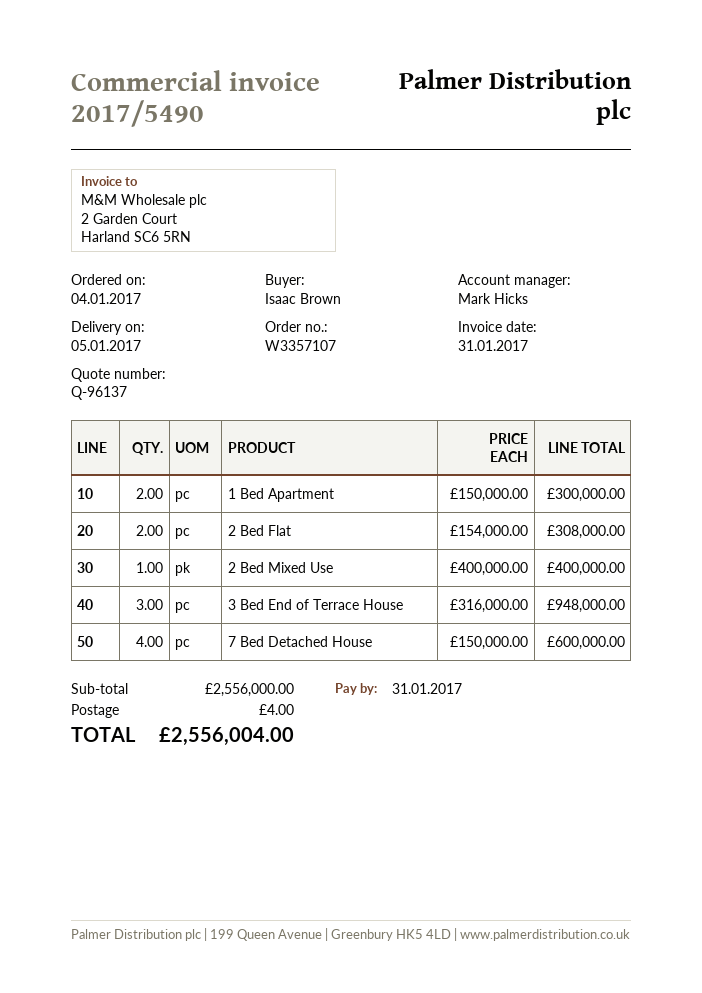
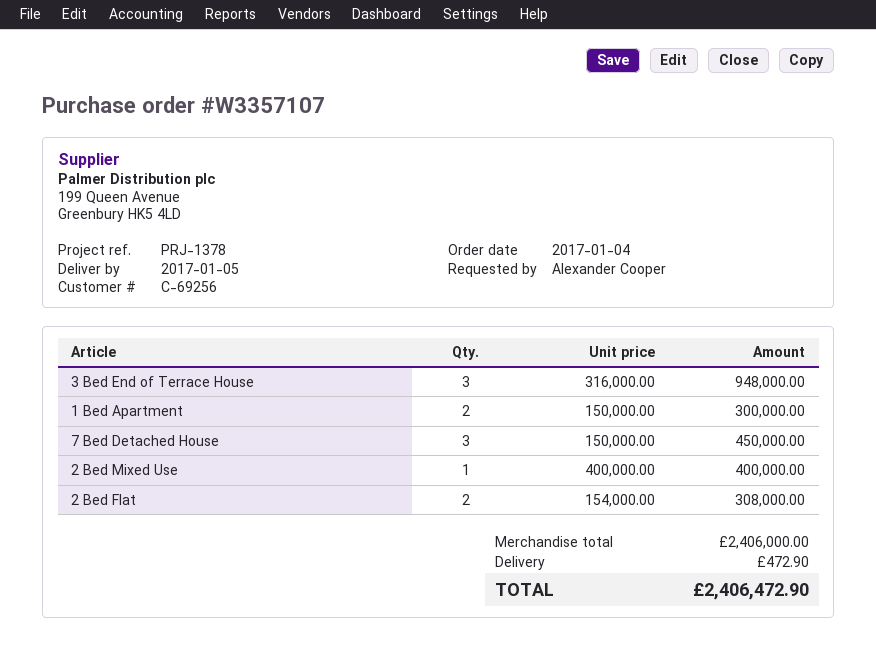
ordered by: Isaac Brown -> Alexander Cooper
7 Bed Detached House: 4 x 150000.00 = 600000.00 -> 3 x 150000.00 = 450000.00
subtotal: 2556000.00 -> 2406000.00
shipping: 4.00 -> 472.90
total: 2556004.00 -> 2406472.90

